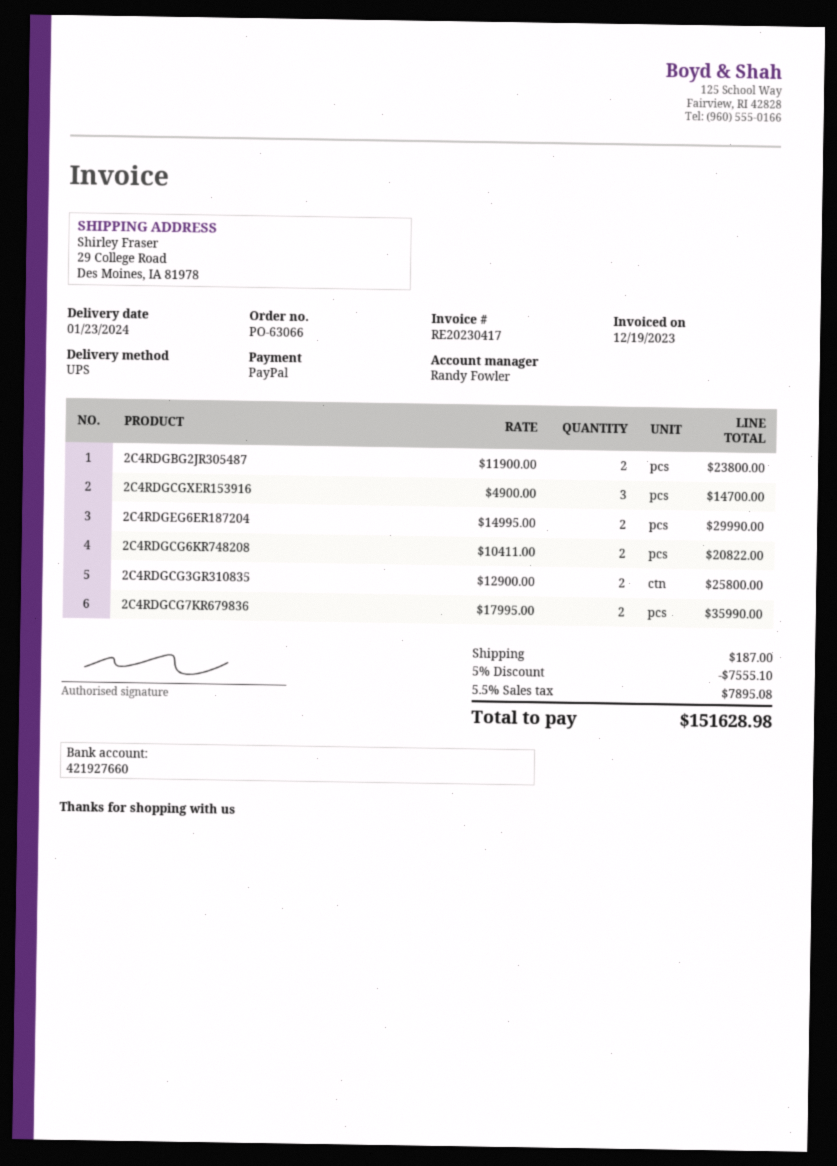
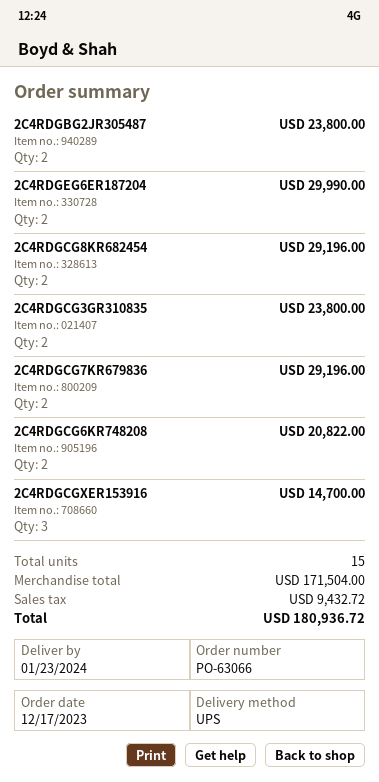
2C4RDGCG3GR310835: 2 for 25800.00 -> 2 for 23800.00
2C4RDGCG7KR679836: 2 for 35990.00 -> 2 for 29196.00
2C4RDGCG8KR682454: none -> 2 for 29196.00
discount: 5% = 7555.10 -> none
shipping: 187.00 -> none
tax: 7895.08 -> 9432.72
total: 151628.98 -> 180936.72

